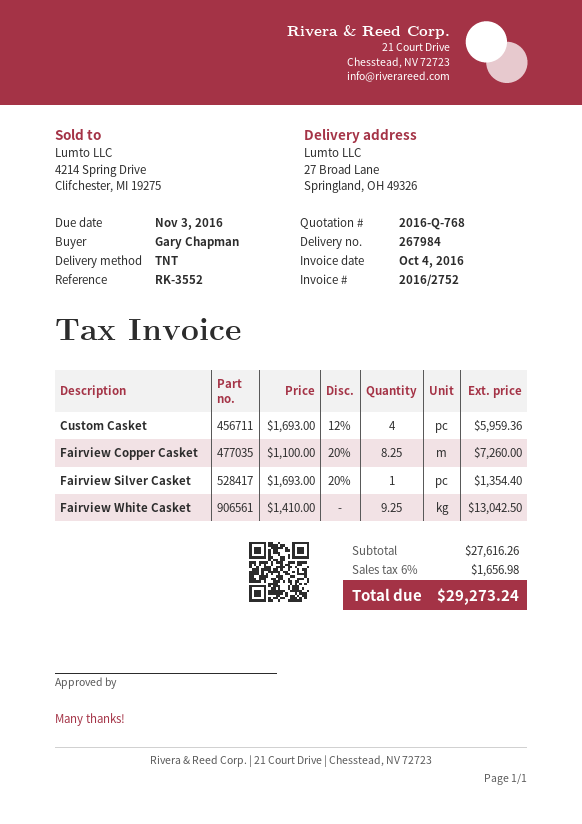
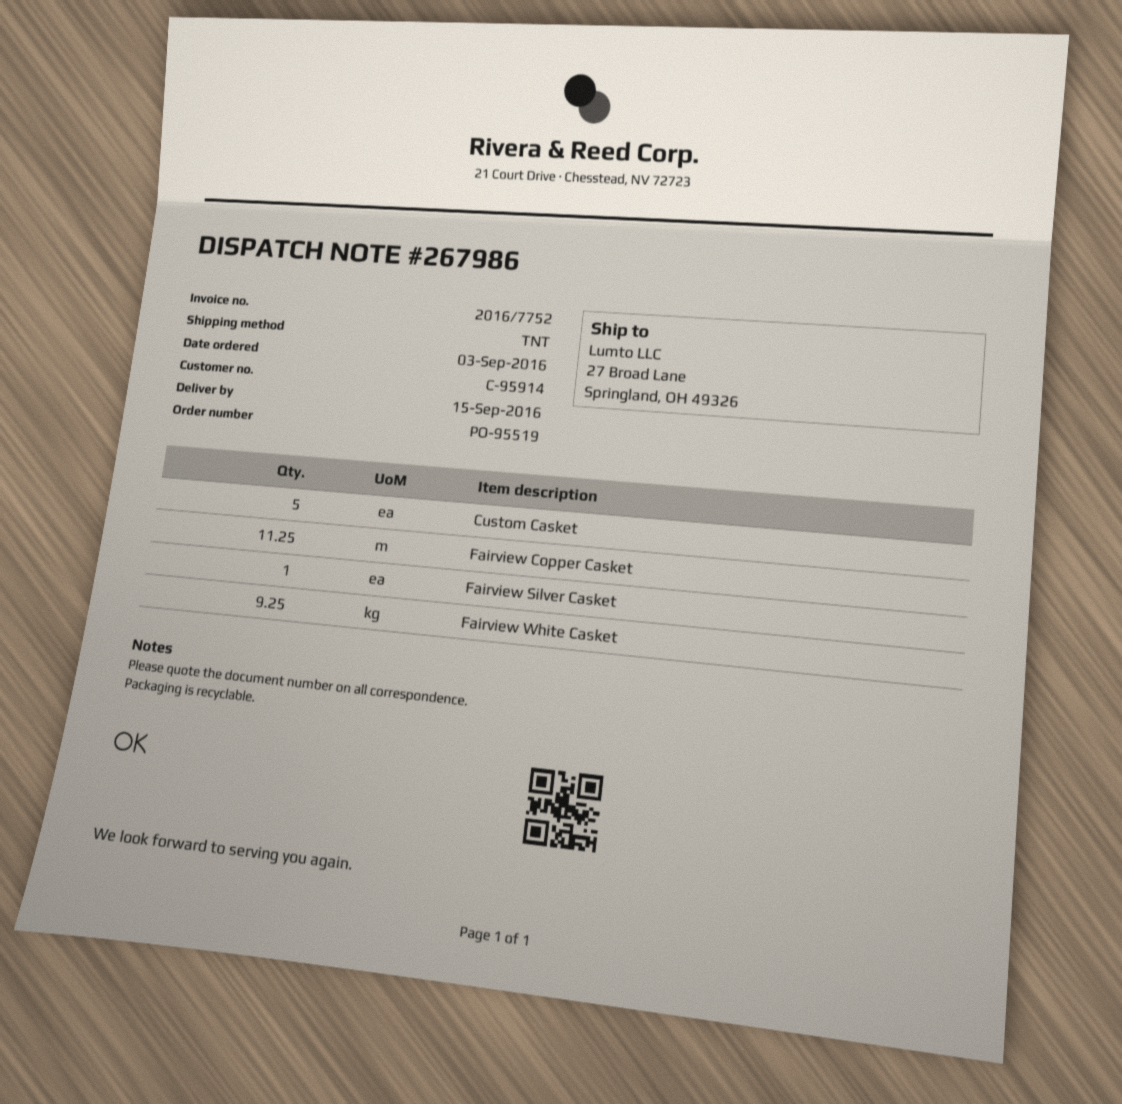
delivery note number: 267984 -> 267986
invoice number: 2016/2752 -> 2016/7752
Custom Casket: 4 -> 5
Fairview Copper Casket: 8.25 -> 11.25

